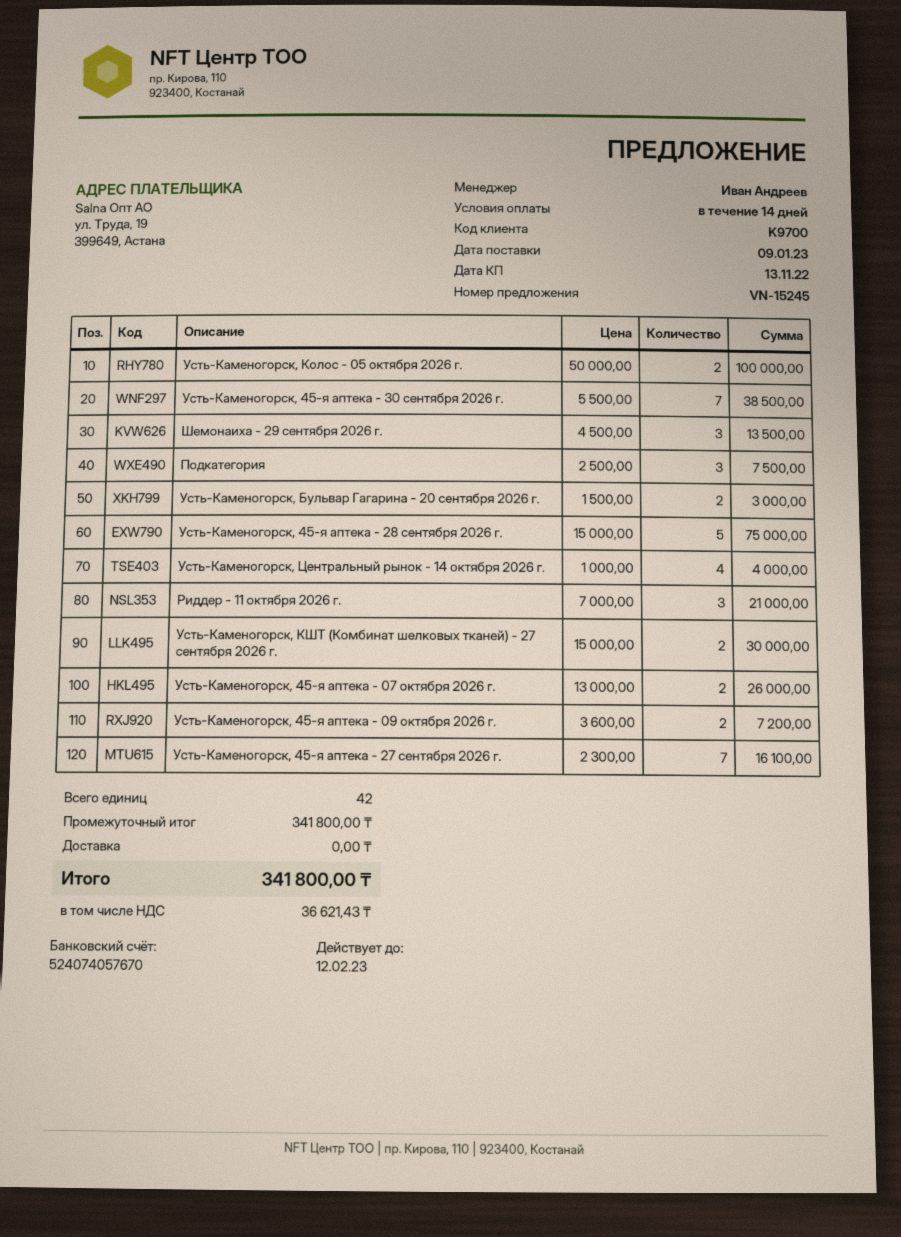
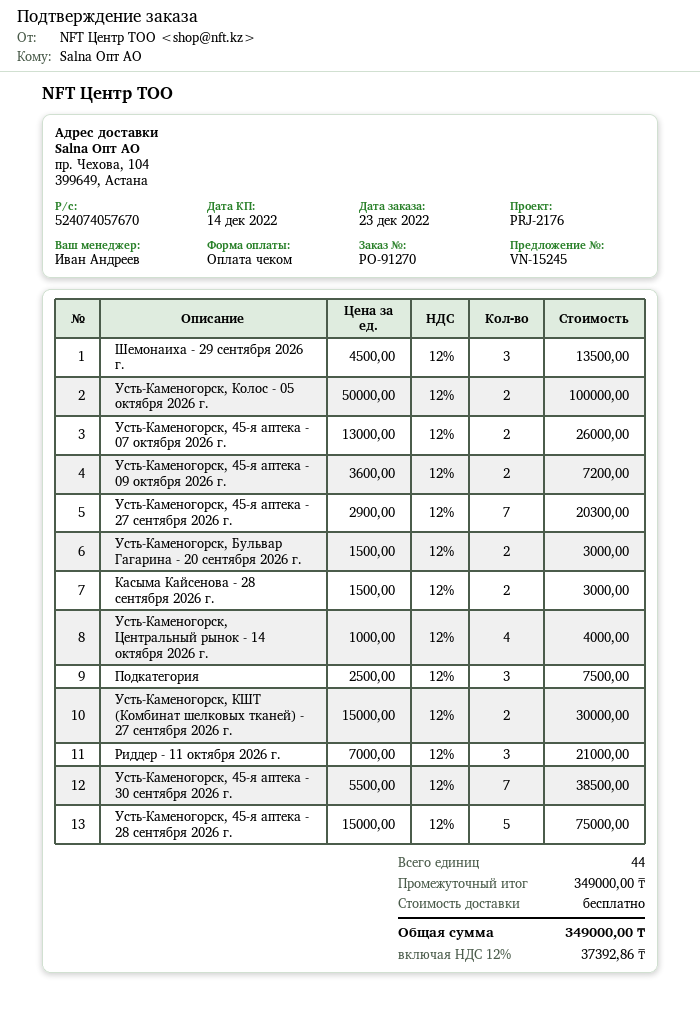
quote date: 2022-11-13 -> 2022-12-14
Усть-Каменогорск, 45-я аптека - 27 сентября 2026 г.: 7 x 2300.00 = 16100.00 -> 7 x 2900.00 = 20300.00
Касыма Кайсенова - 28 сентября 2026 г.: none -> 2 x 1500.00 = 3000.00
total quantity: 42 -> 44
subtotal: 341800.00 -> 349000.00
tax: 36621.43 -> 37392.86
total: 341800.00 -> 349000.00

